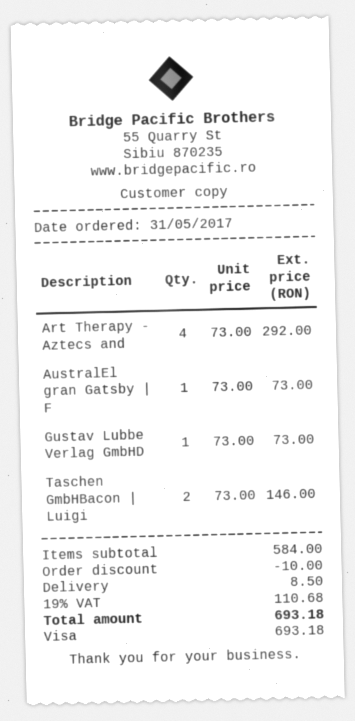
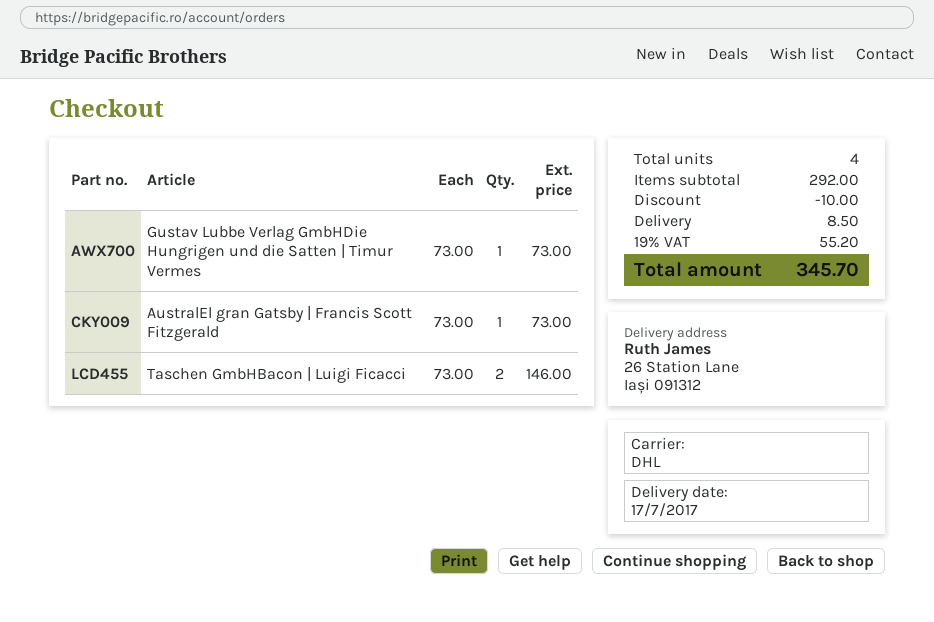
Art Therapy - Aztecs and: 4 x 73.00 = 292.00 -> none
subtotal: 584.00 -> 292.00
tax: 19% = 110.68 -> 19% = 55.20
total: 693.18 -> 345.70

